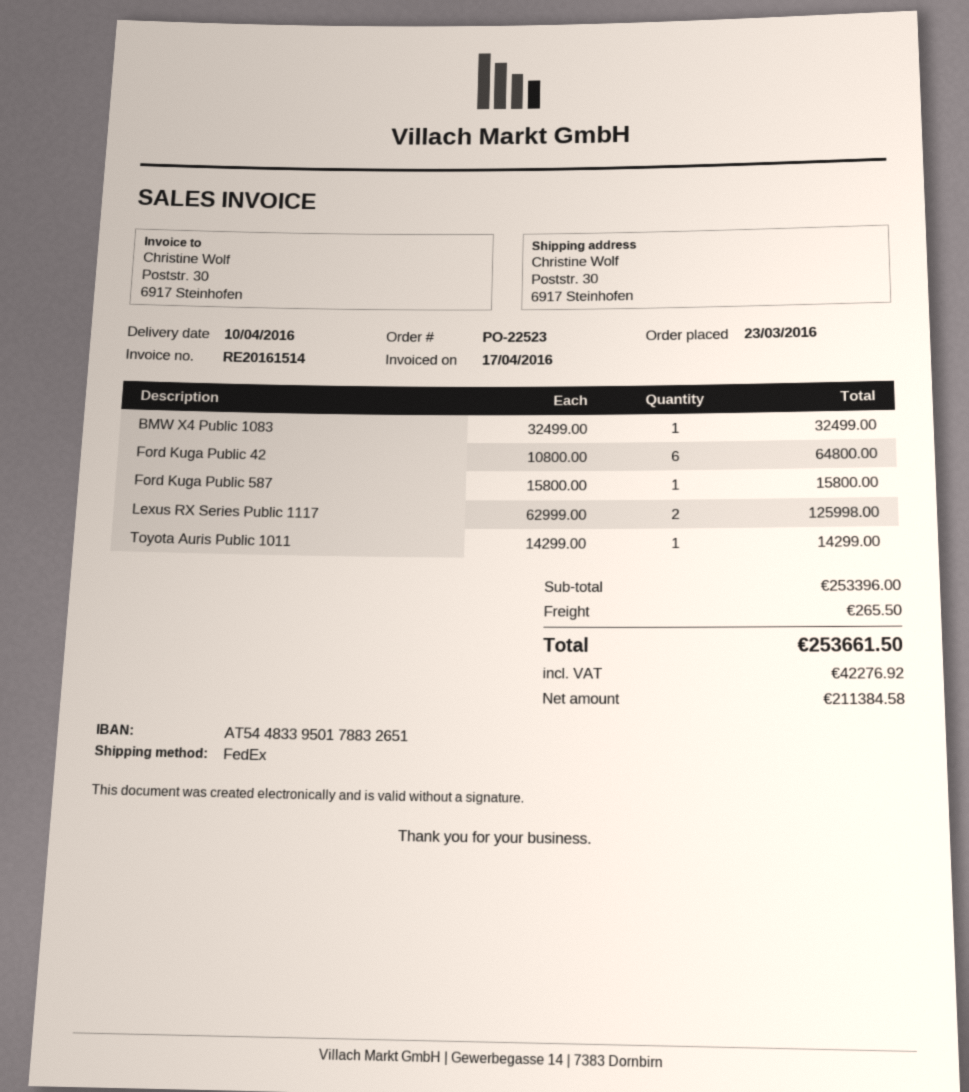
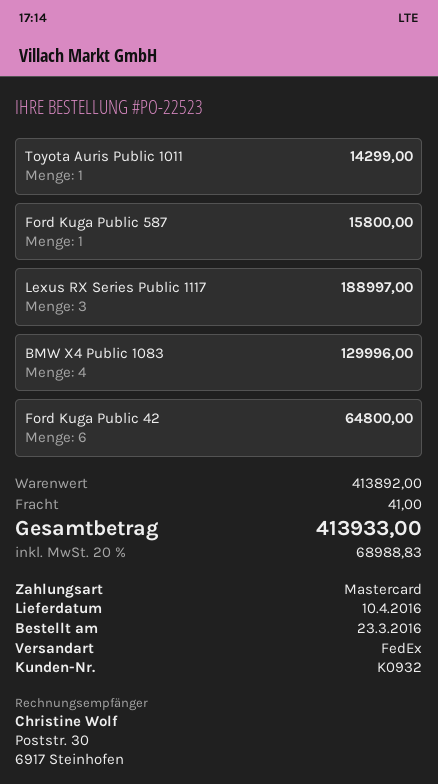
BMW X4 Public 1083: 1 for 32499.00 -> 4 for 129996.00
Lexus RX Series Public 1117: 2 for 125998.00 -> 3 for 188997.00
subtotal: 253396.00 -> 413892.00
shipping: 265.50 -> 41.00
tax: 42276.92 -> 68988.83
total: 253661.50 -> 413933.00

